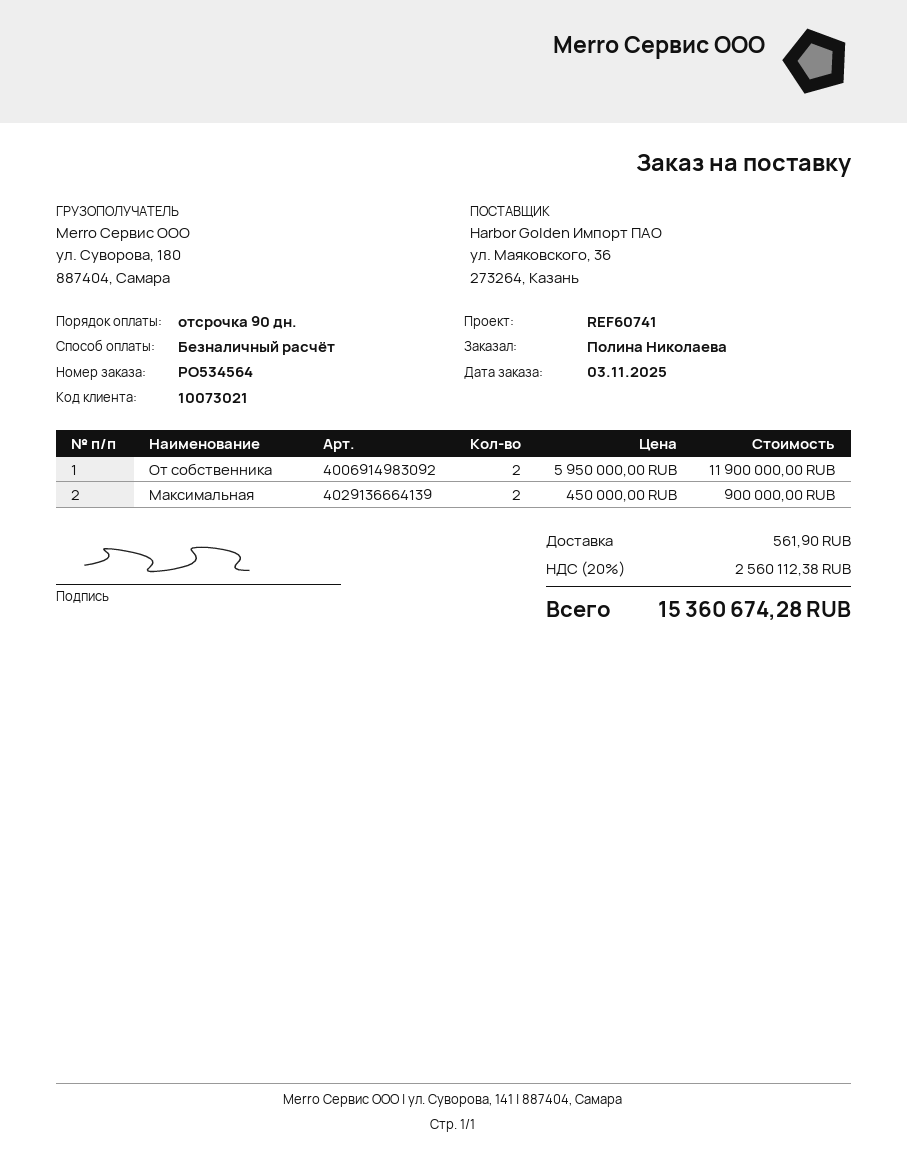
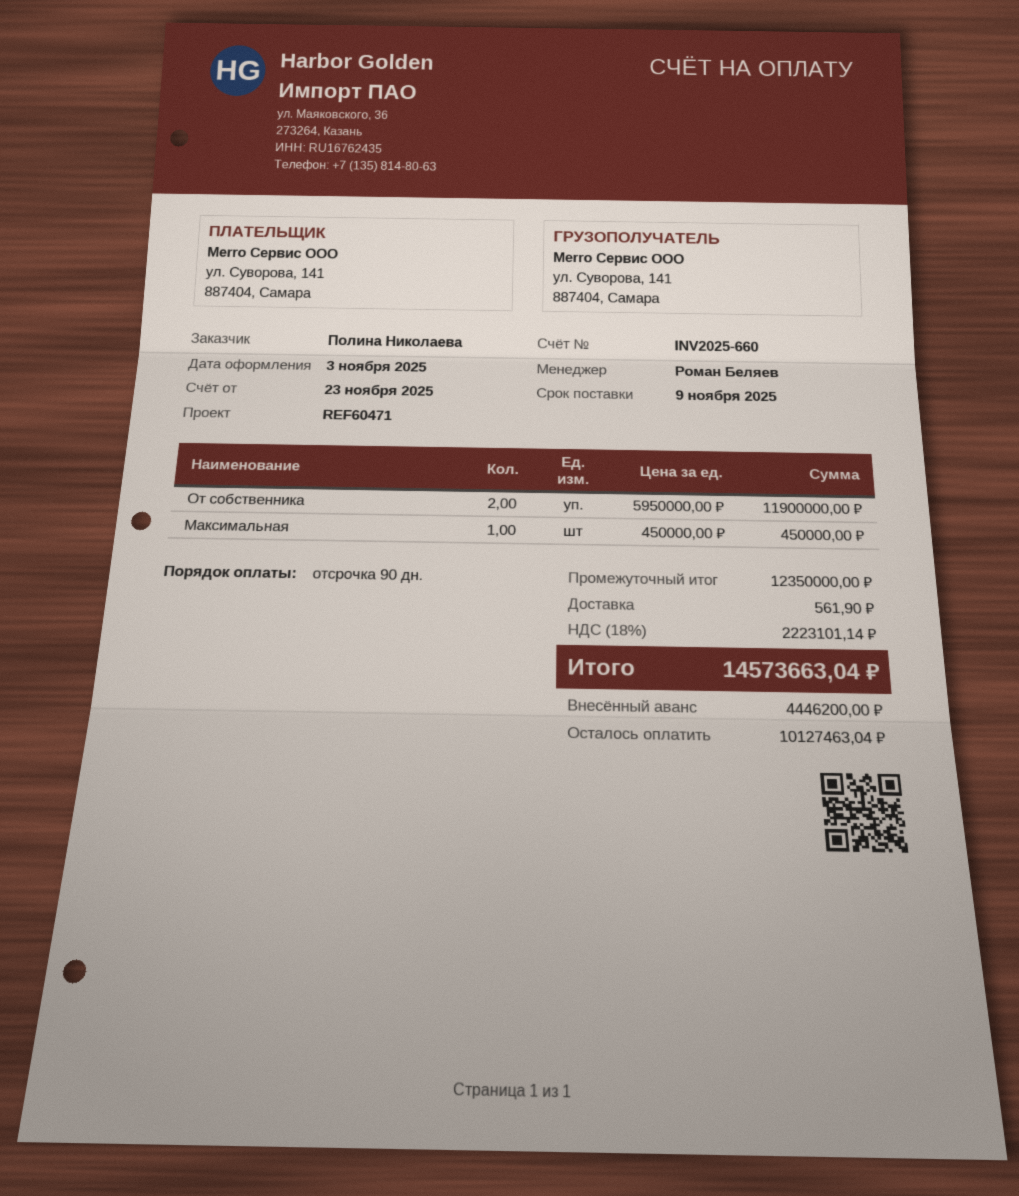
reference: REF60741 -> REF60471
ship to: ул. Суворова, 180, 887404, Самара -> ул. Суворова, 141, 887404, Самара
Максимальная: 2 x 450000.00 = 900000.00 -> 1 x 450000.00 = 450000.00
tax: 20% = 2560112.38 -> 18% = 2223101.14
total: 15360674.28 -> 14573663.04

